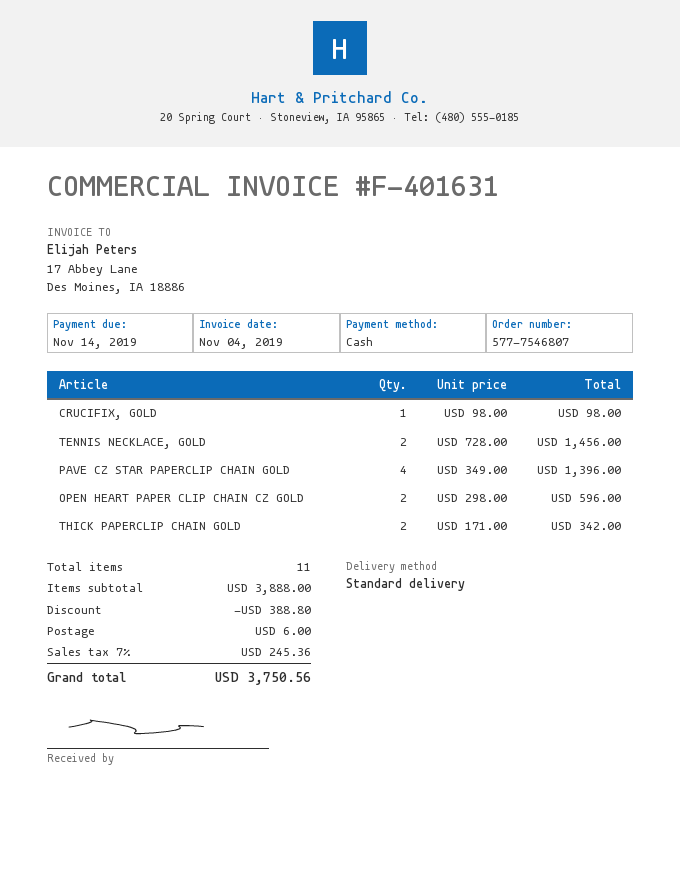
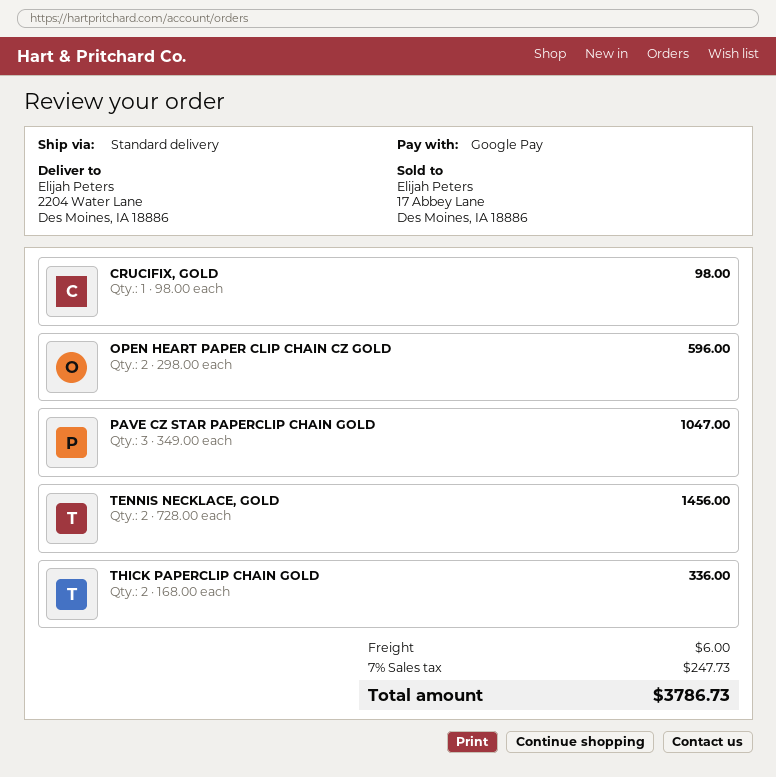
payment method: cash -> Google Pay
PAVE CZ STAR PAPERCLIP CHAIN GOLD: 4 x 349.00 = 1396.00 -> 3 x 349.00 = 1047.00
THICK PAPERCLIP CHAIN GOLD: 2 x 171.00 = 342.00 -> 2 x 168.00 = 336.00
discount: 388.80 -> none
tax: 7% = 245.36 -> 7% = 247.73
total: 3750.56 -> 3786.73

